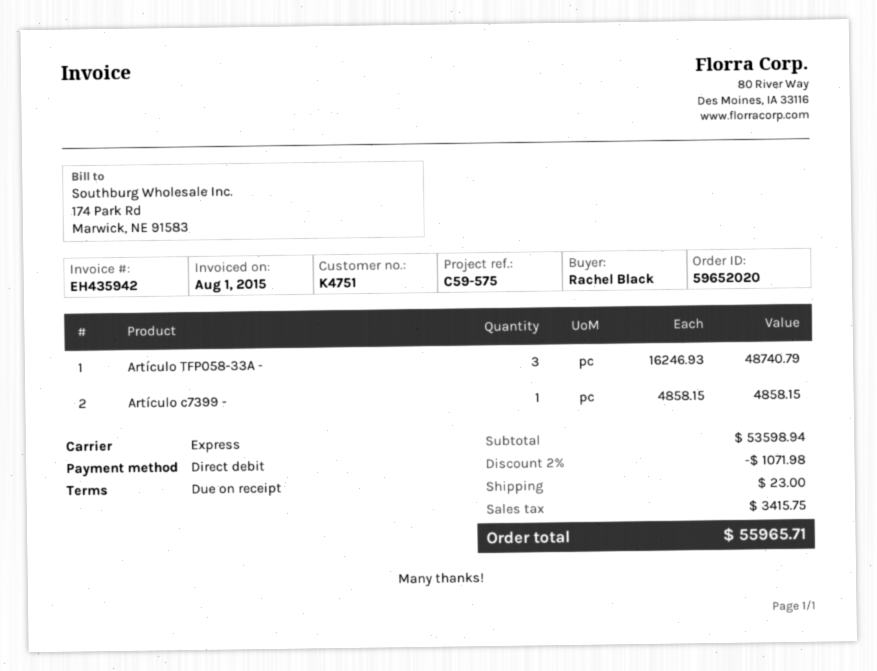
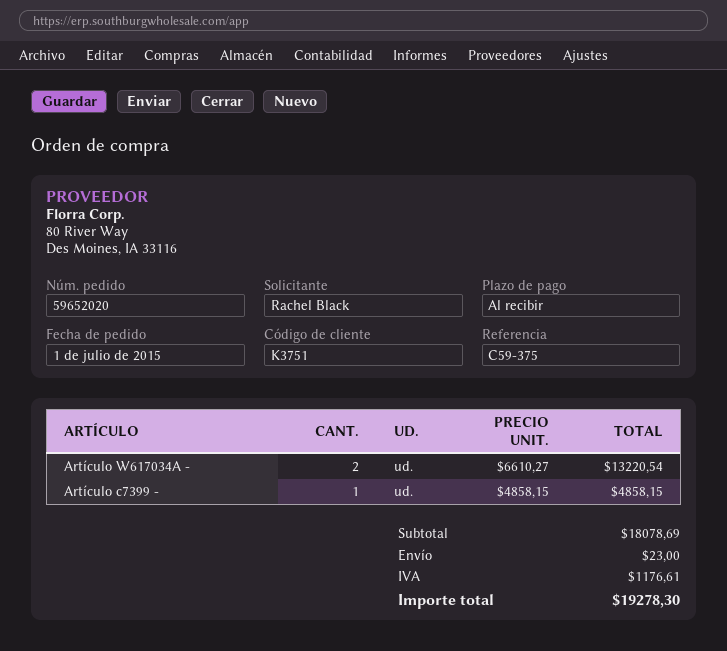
customer number: K4751 -> K3751
reference: C59-575 -> C59-375
Artículo TFP058-33A -: 3 x 16246.93 = 48740.79 -> none
Artículo W617034A -: none -> 2 x 6610.27 = 13220.54
subtotal: 53598.94 -> 18078.69
discount: 2% = 1071.98 -> none
tax: 3415.75 -> 1176.61
total: 55965.71 -> 19278.30

